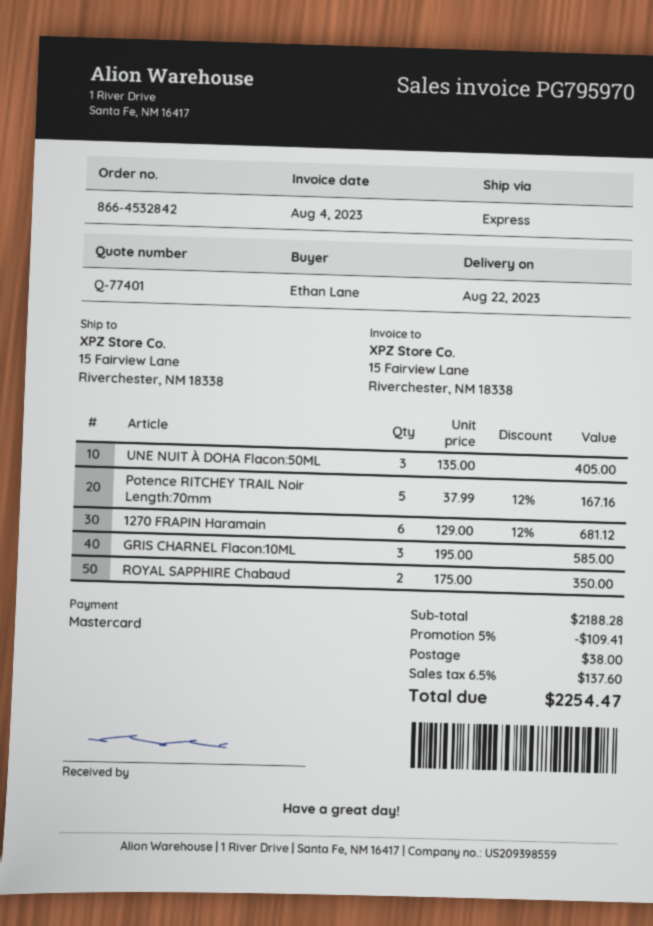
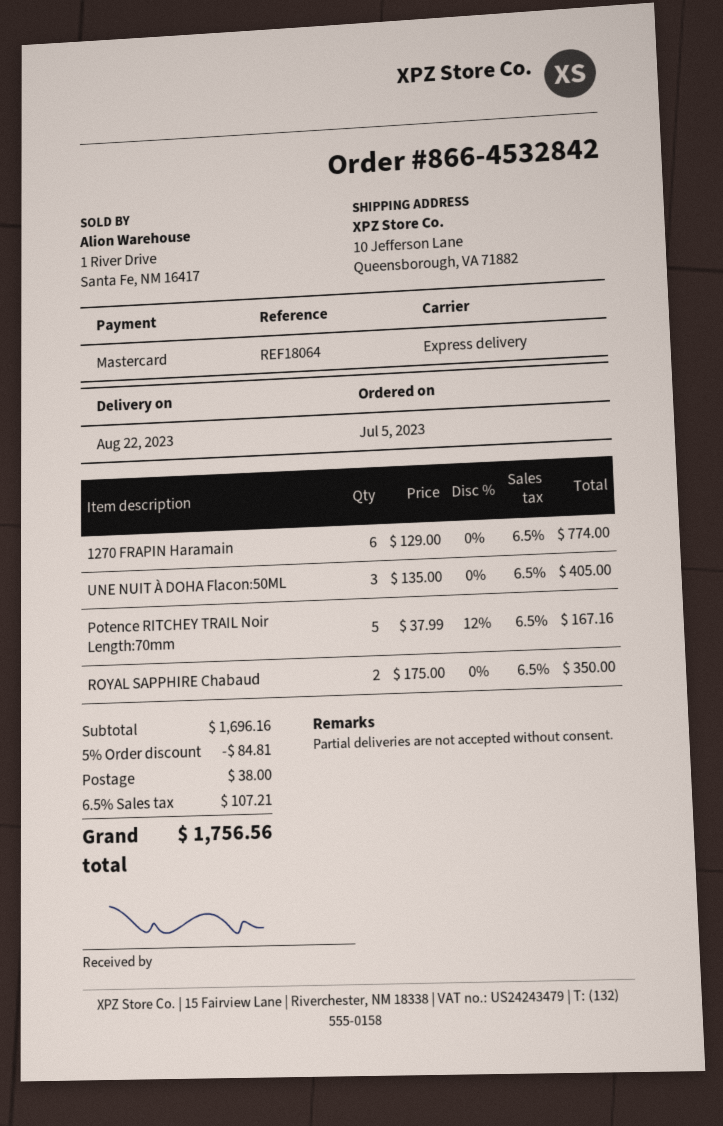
ship to: 15 Fairview Lane, Riverchester, NM 18338 -> 10 Jefferson Lane, Queensborough, VA 71882
1270 FRAPIN Haramain: 6 x 129.00 - 12% = 681.12 -> 6 x 129.00 = 774.00
GRIS CHARNEL Flacon:10ML: 3 x 195.00 = 585.00 -> none
subtotal: 2188.28 -> 1696.16
discount: 5% = 109.41 -> 5% = 84.81
tax: 6.5% = 137.60 -> 6.5% = 107.21
total: 2254.47 -> 1756.56

